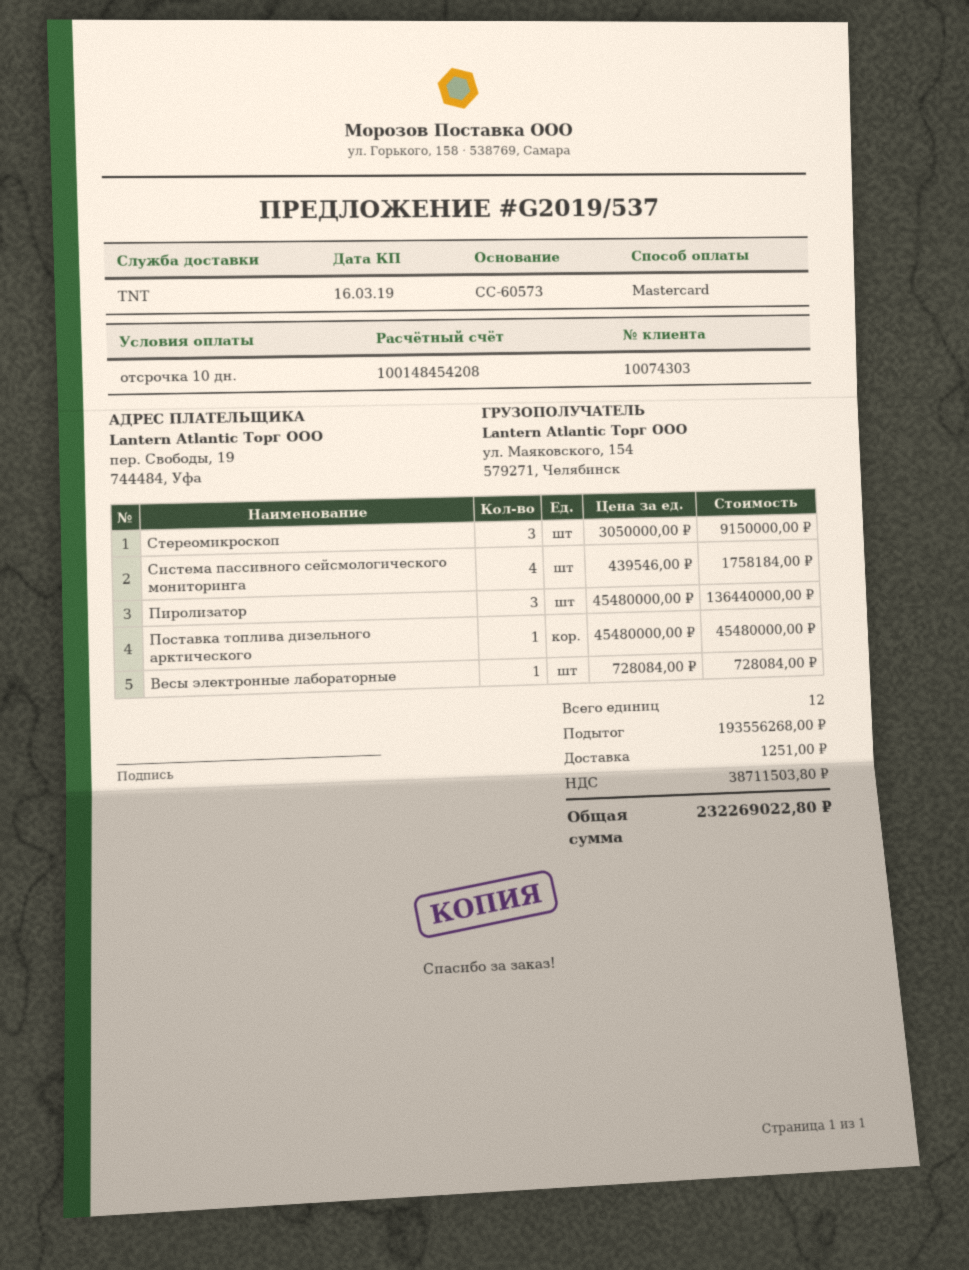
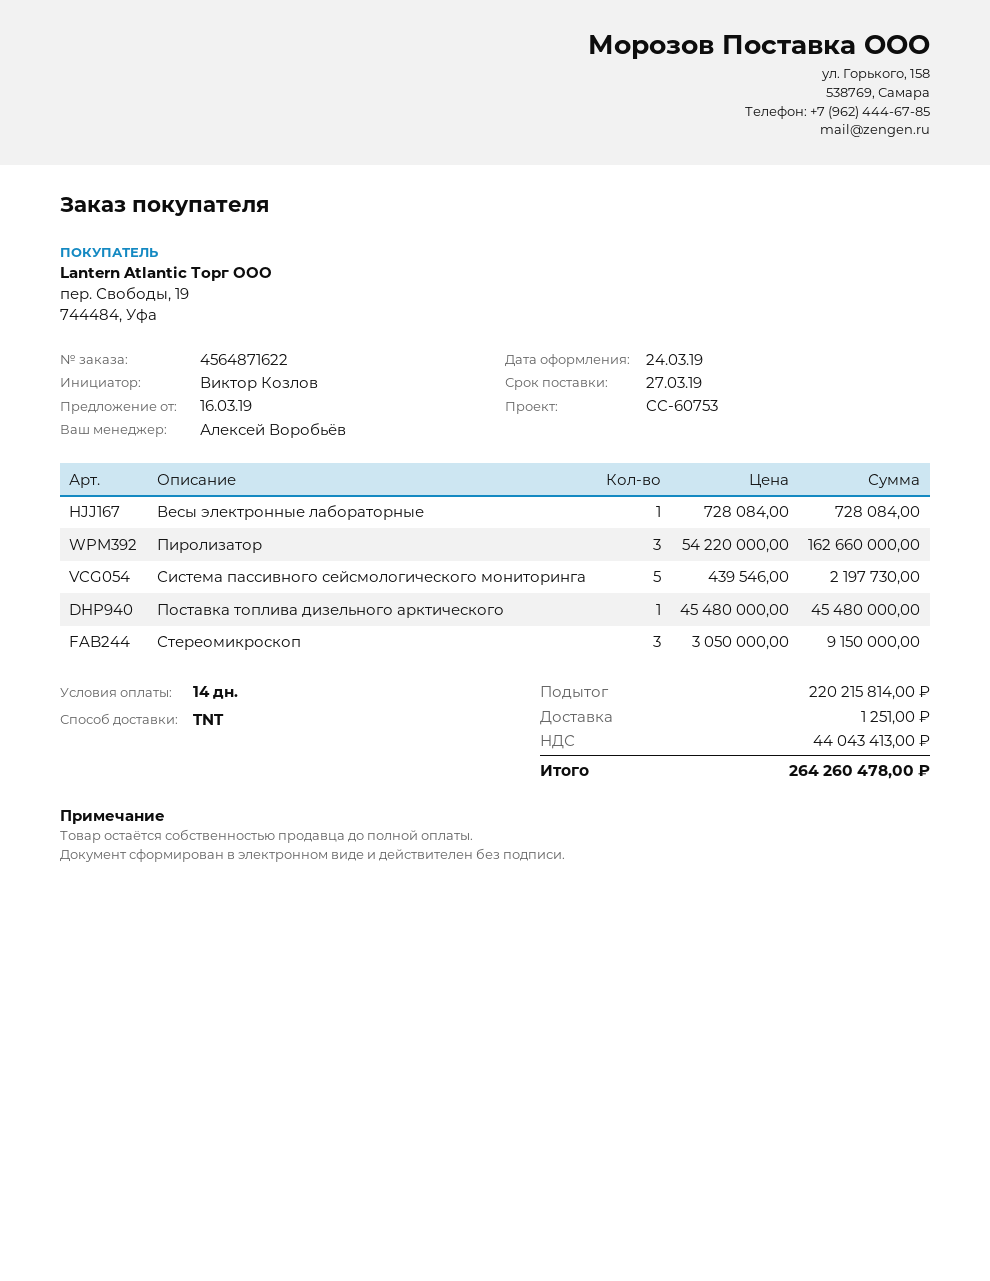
payment terms: 10 days -> 14 days
reference: CC-60573 -> CC-60753
Система пассивного сейсмологического мониторинга: 4 x 439546.00 = 1758184.00 -> 5 x 439546.00 = 2197730.00
Пиролизатор: 3 x 45480000.00 = 136440000.00 -> 3 x 54220000.00 = 162660000.00
subtotal: 193556268.00 -> 220215814.00
tax: 38711503.80 -> 44043413.00
total: 232269022.80 -> 264260478.00

